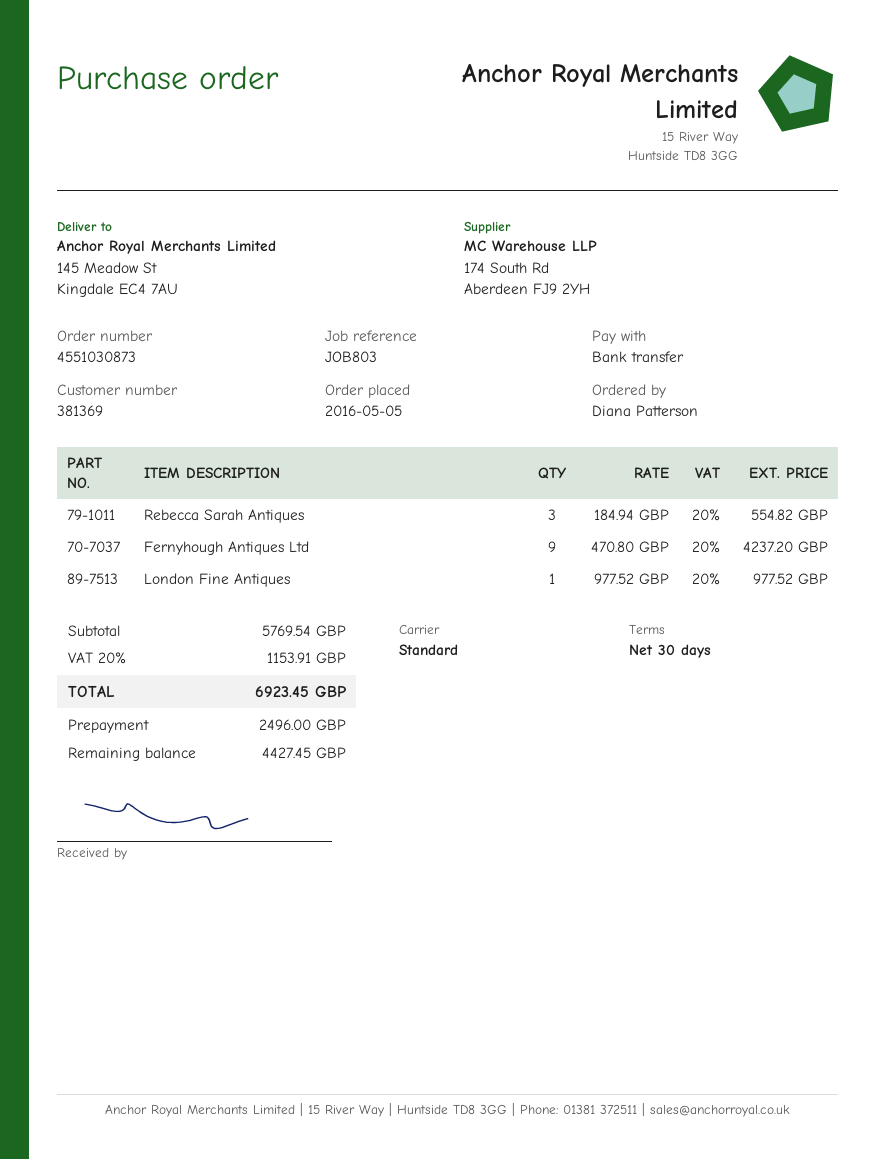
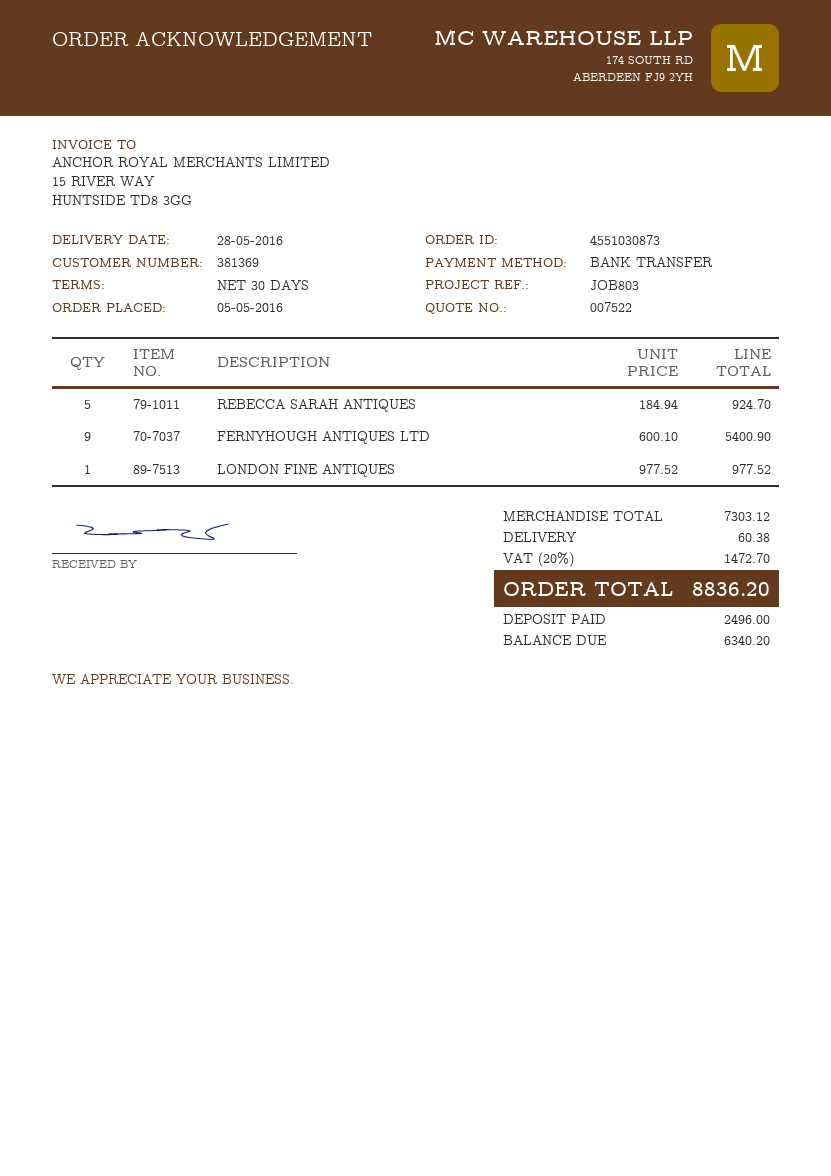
Rebecca Sarah Antiques: 3 x 184.94 = 554.82 -> 5 x 184.94 = 924.70
Fernyhough Antiques Ltd: 9 x 470.80 = 4237.20 -> 9 x 600.10 = 5400.90
subtotal: 5769.54 -> 7303.12
shipping: none -> 60.38
tax: 20% = 1153.91 -> 20% = 1472.70
total: 6923.45 -> 8836.20
balance: 4427.45 -> 6340.20

